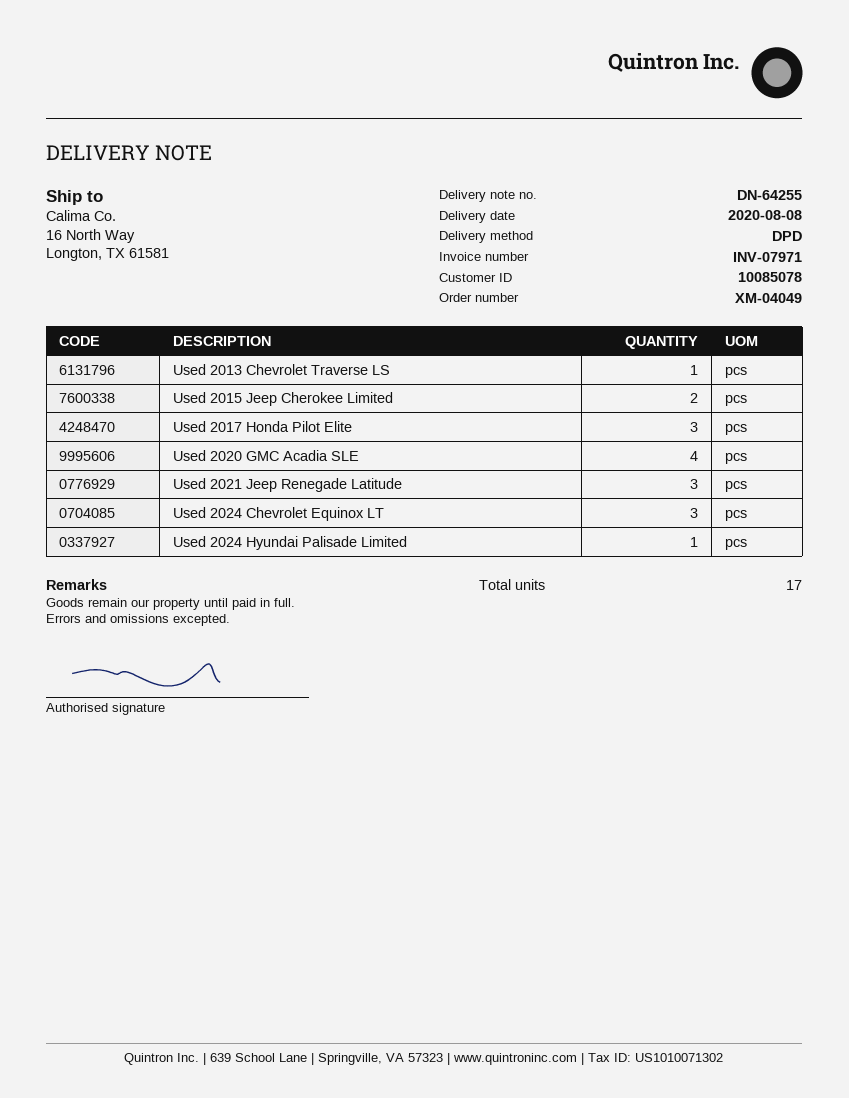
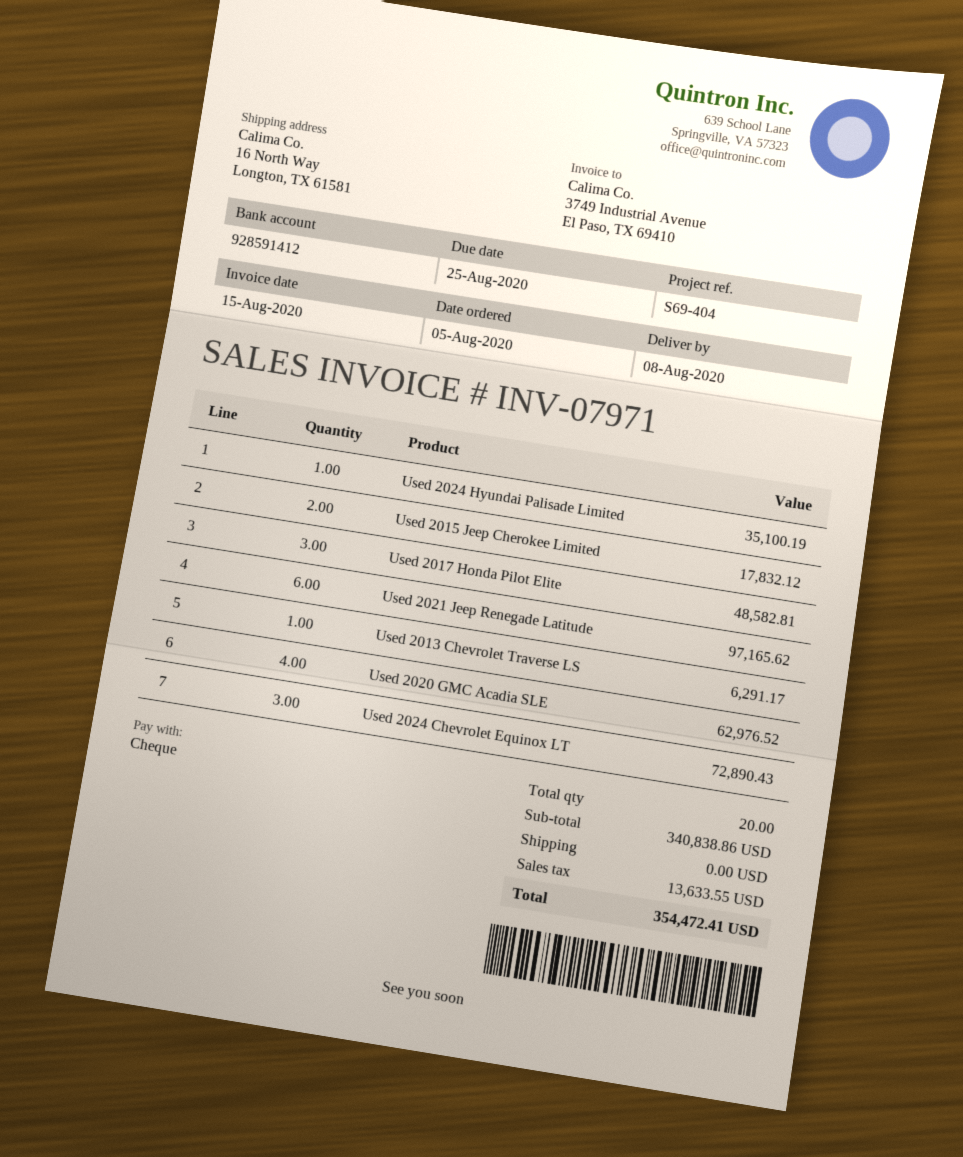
Used 2021 Jeep Renegade Latitude: 3 -> 6
total quantity: 17 -> 20

